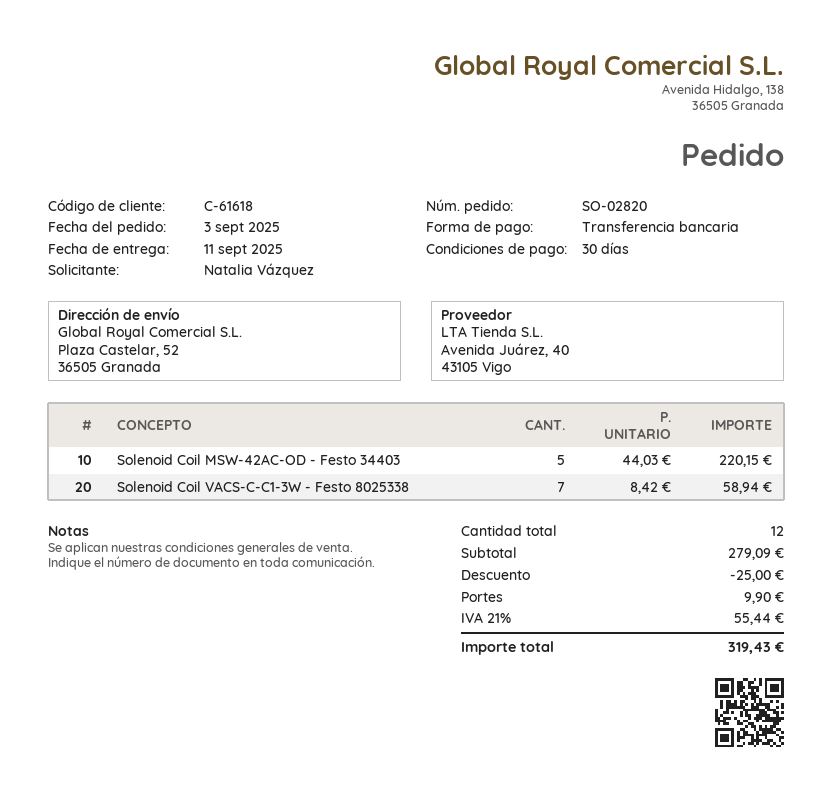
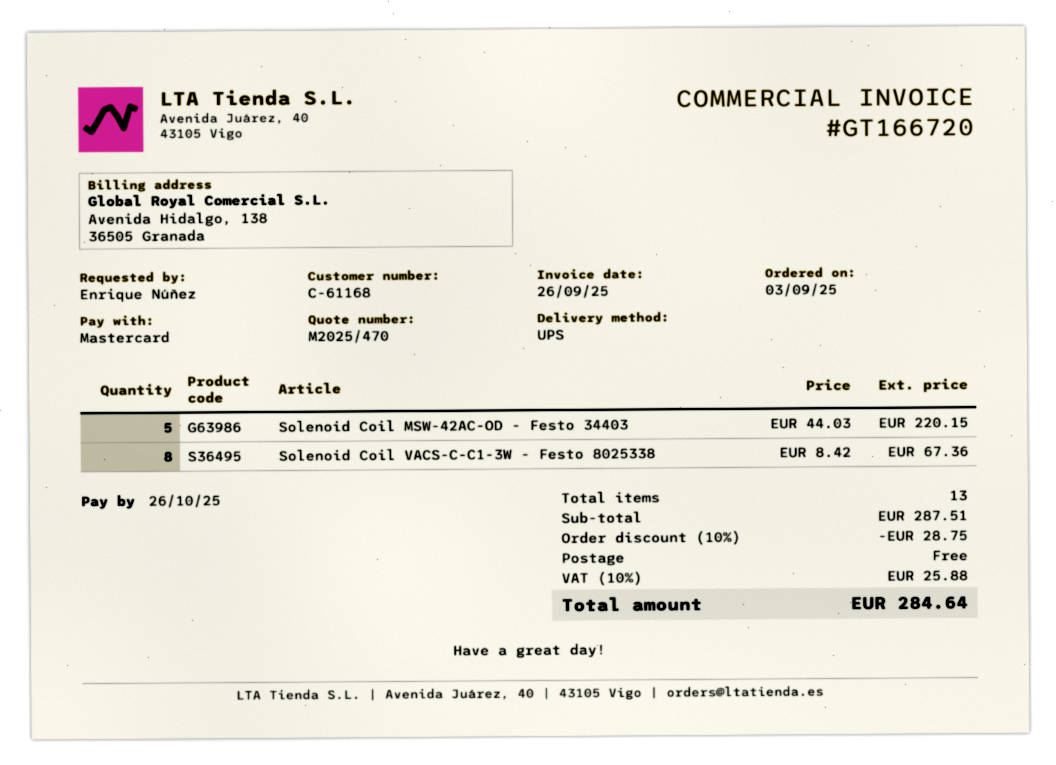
customer number: C-61618 -> C-61168
ordered by: Natalia Vázquez -> Enrique Núñez
payment method: bank transfer -> Mastercard
Solenoid Coil VACS-C-C1-3W - Festo 8025338: 7 x 8.42 = 58.94 -> 8 x 8.42 = 67.36
total quantity: 12 -> 13
subtotal: 279.09 -> 287.51
discount: 25.00 -> 28.75
shipping: 9.90 -> 0.00
tax: 21% = 55.44 -> 10% = 25.88
total: 319.43 -> 284.64

